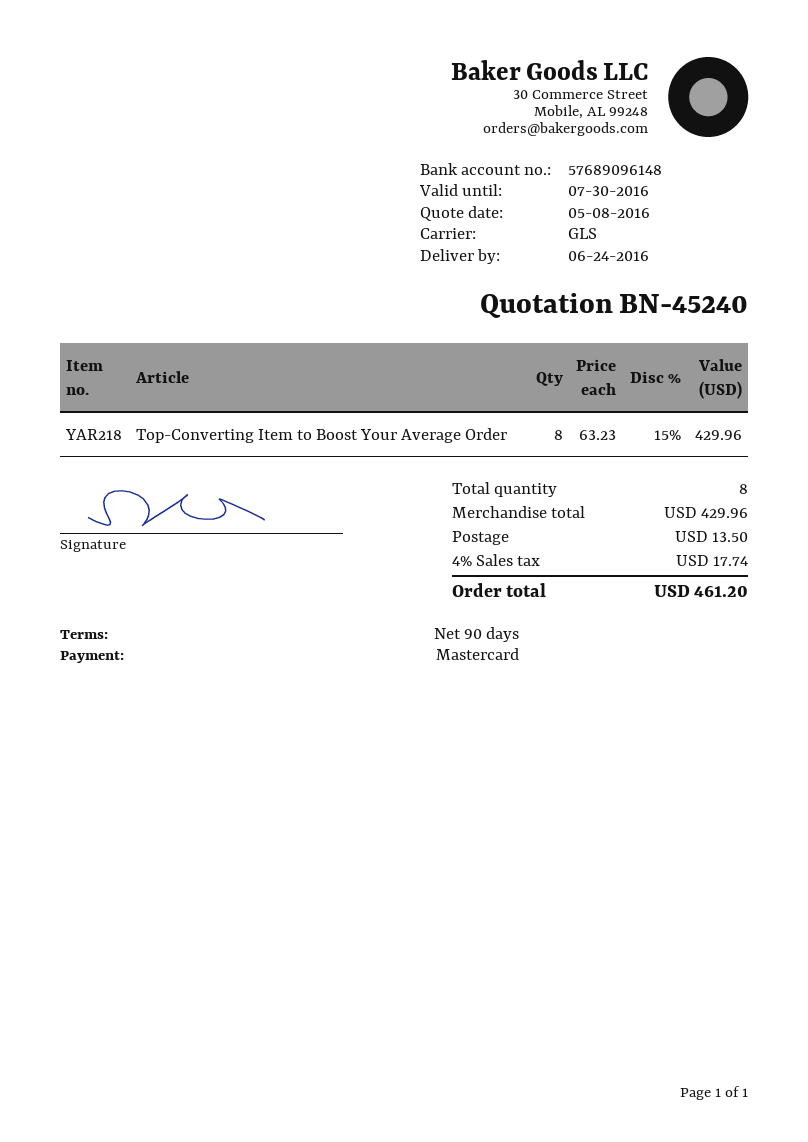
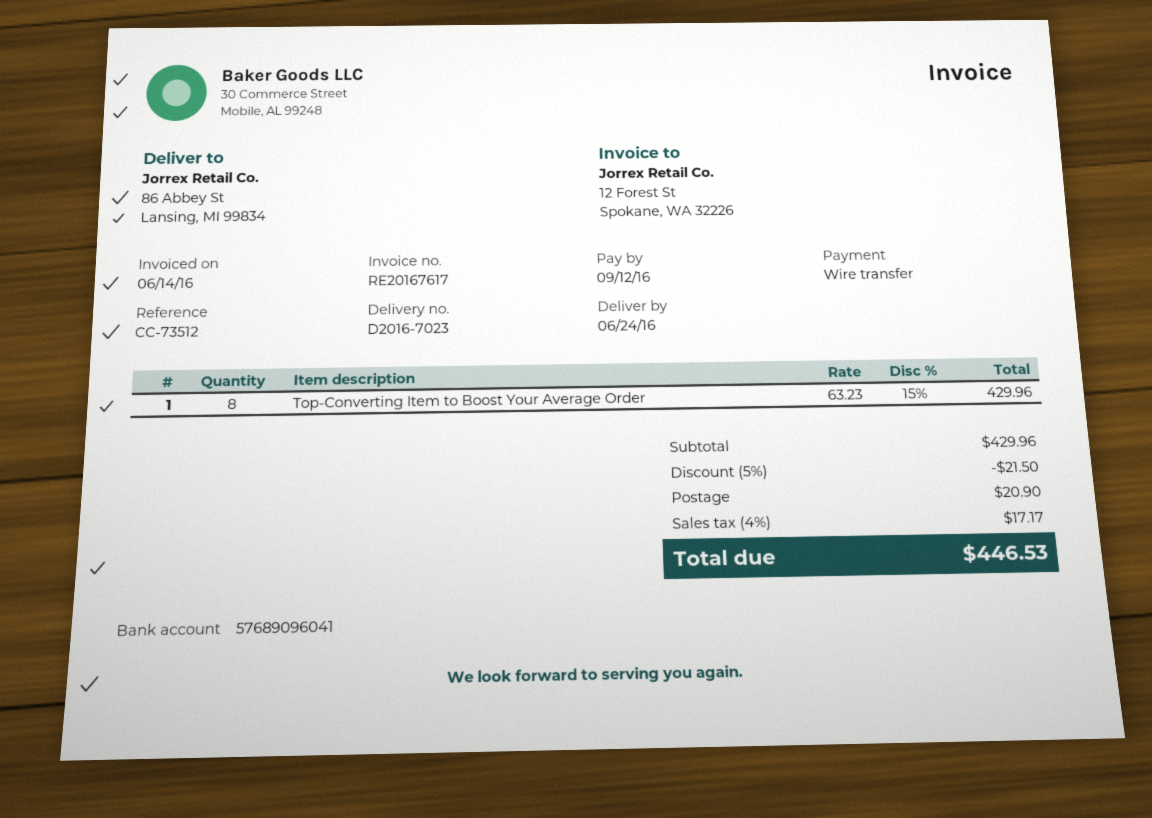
payment method: Mastercard -> bank transfer
bank account: 57689096148 -> 57689096041
discount: none -> 5% = 21.50
shipping: 13.50 -> 20.90
tax: 4% = 17.74 -> 4% = 17.17
total: 461.20 -> 446.53

